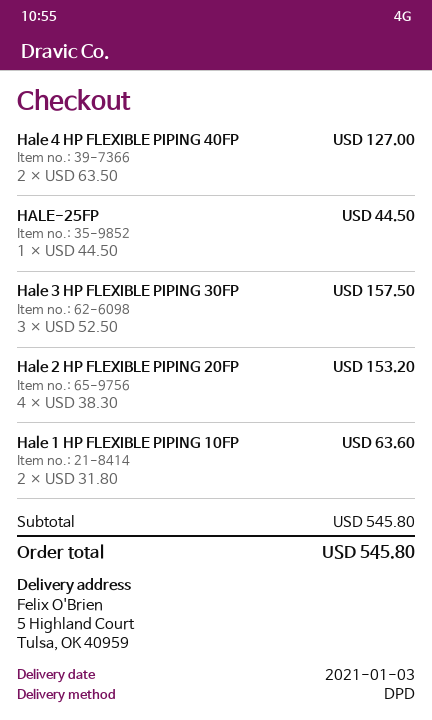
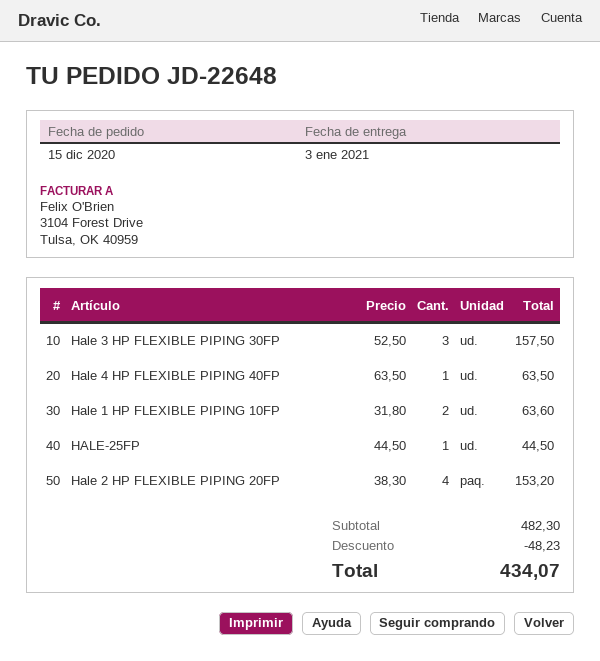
Hale 4 HP FLEXIBLE PIPING 40FP: 2 x 63.50 = 127.00 -> 1 x 63.50 = 63.50
subtotal: 545.80 -> 482.30
discount: none -> 48.23
total: 545.80 -> 434.07

